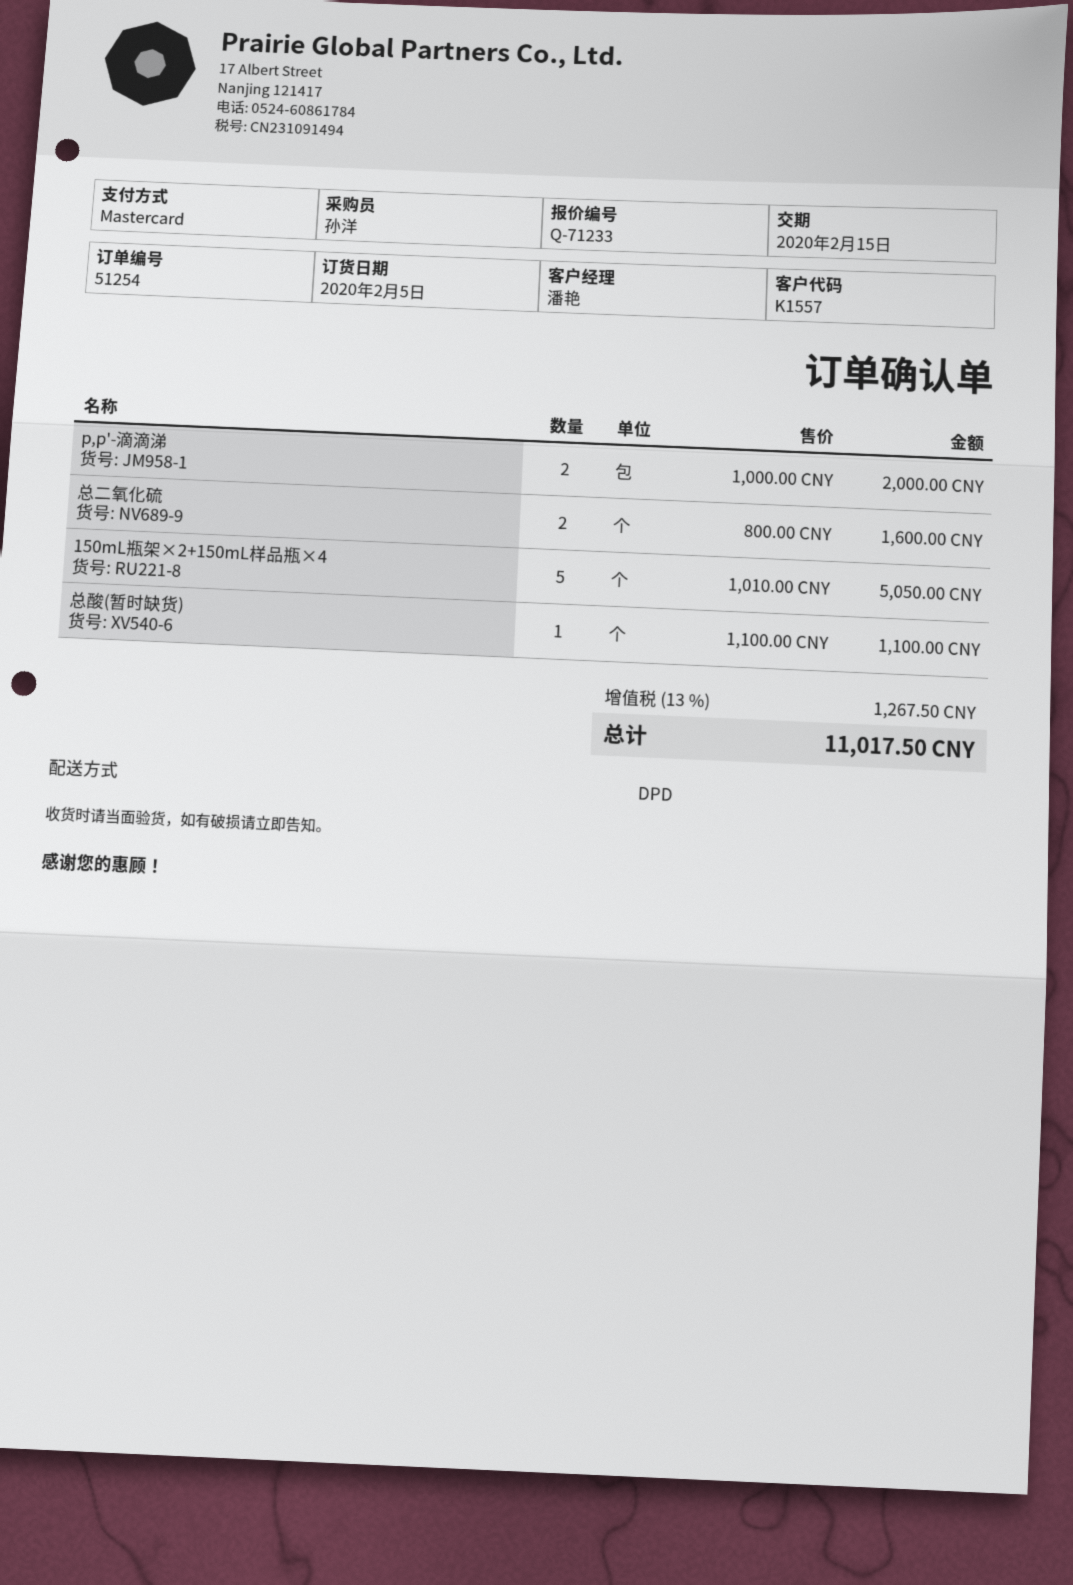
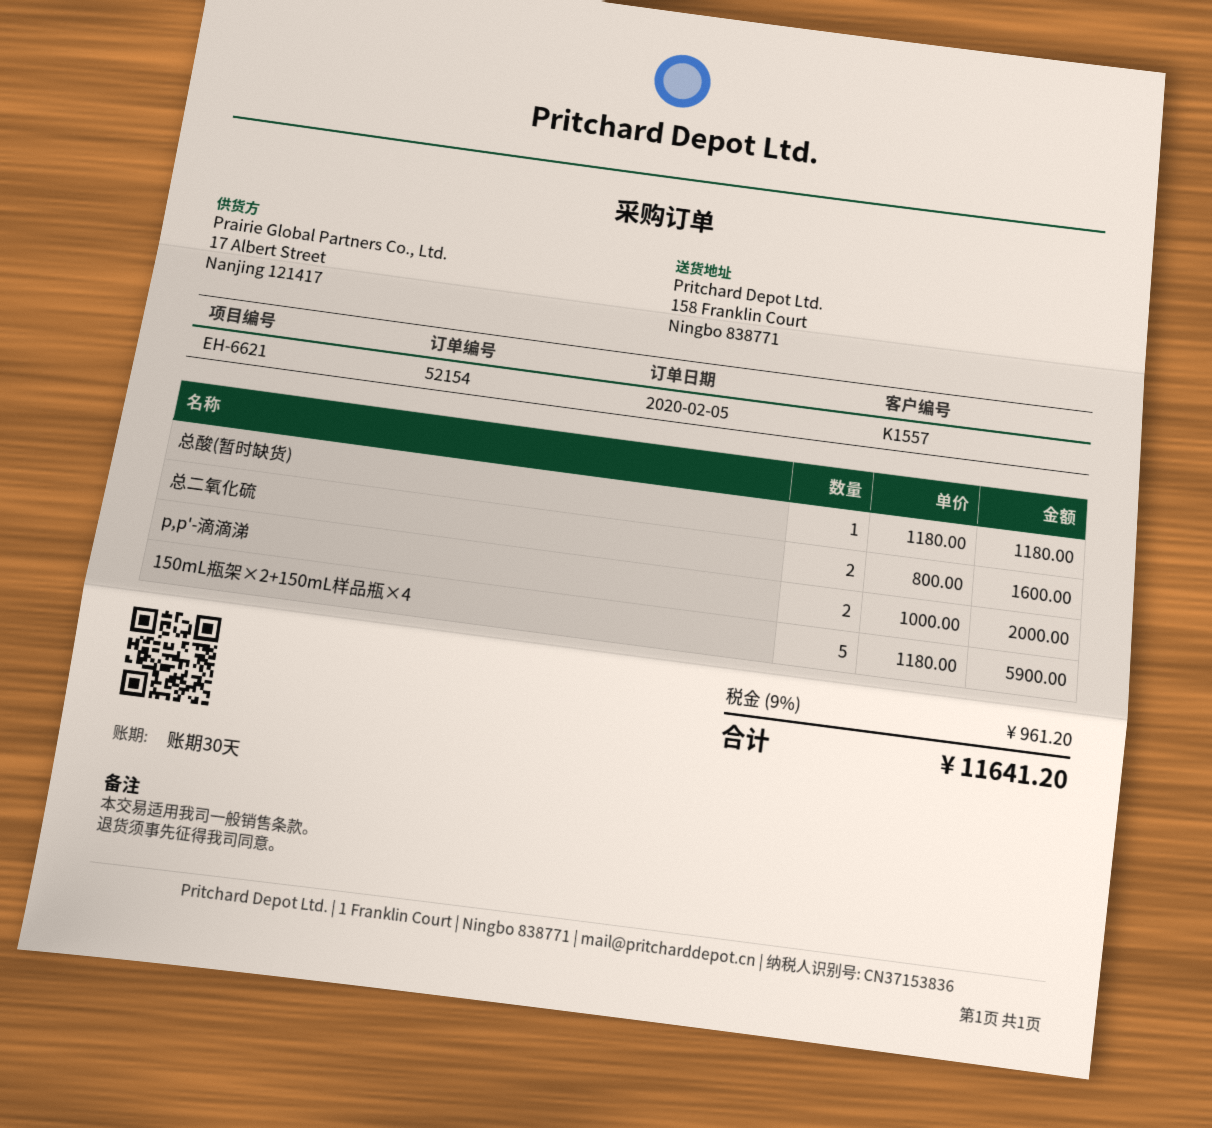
order number: 51254 -> 52154
150mL瓶架×2+150mL样品瓶×4: 5 x 1010.00 = 5050.00 -> 5 x 1180.00 = 5900.00
总酸(暂时缺货): 1 x 1100.00 = 1100.00 -> 1 x 1180.00 = 1180.00
tax: 13% = 1267.50 -> 9% = 961.20
total: 11017.50 -> 11641.20

